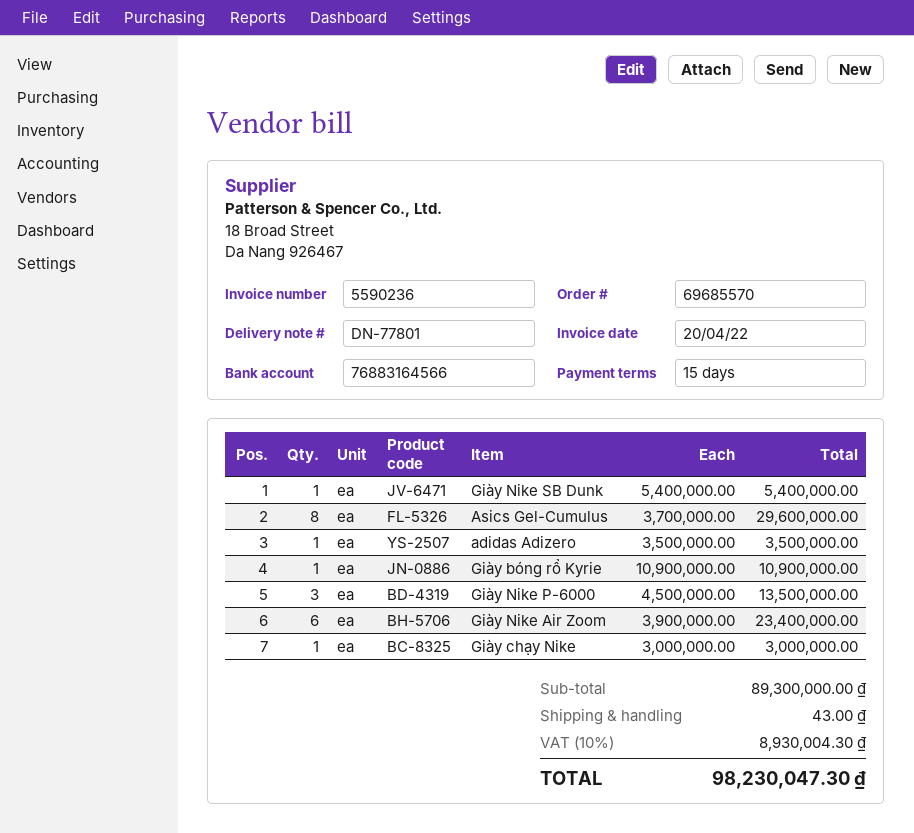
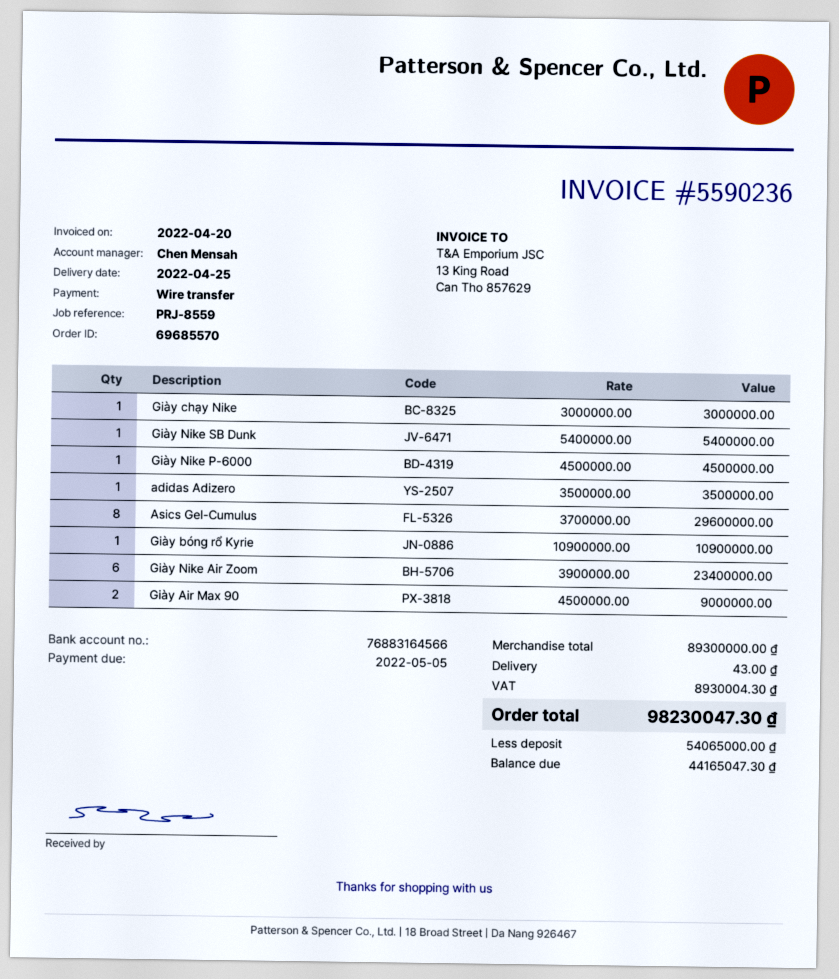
Giày Nike P-6000: 3 x 4500000.00 = 13500000.00 -> 1 x 4500000.00 = 4500000.00
Giày Air Max 90: none -> 2 x 4500000.00 = 9000000.00

